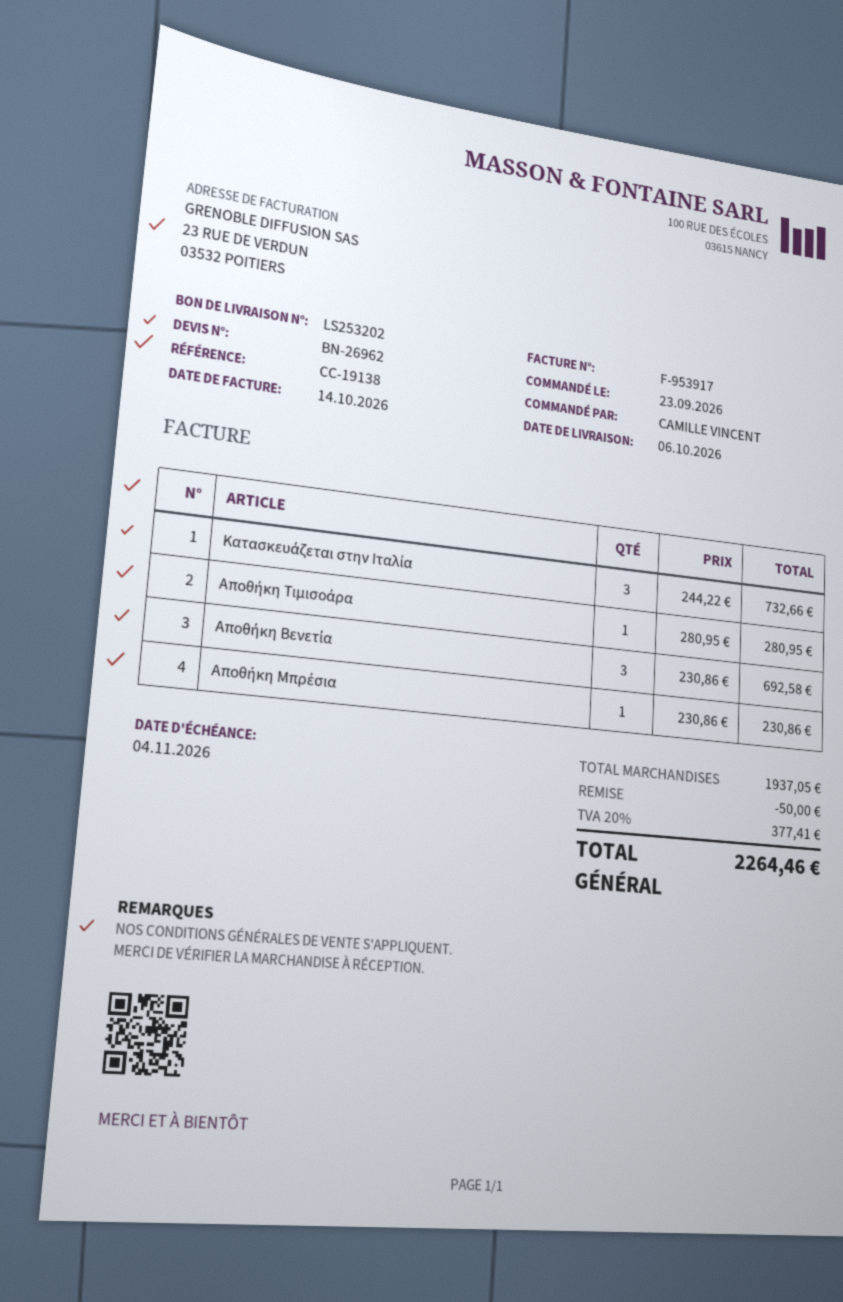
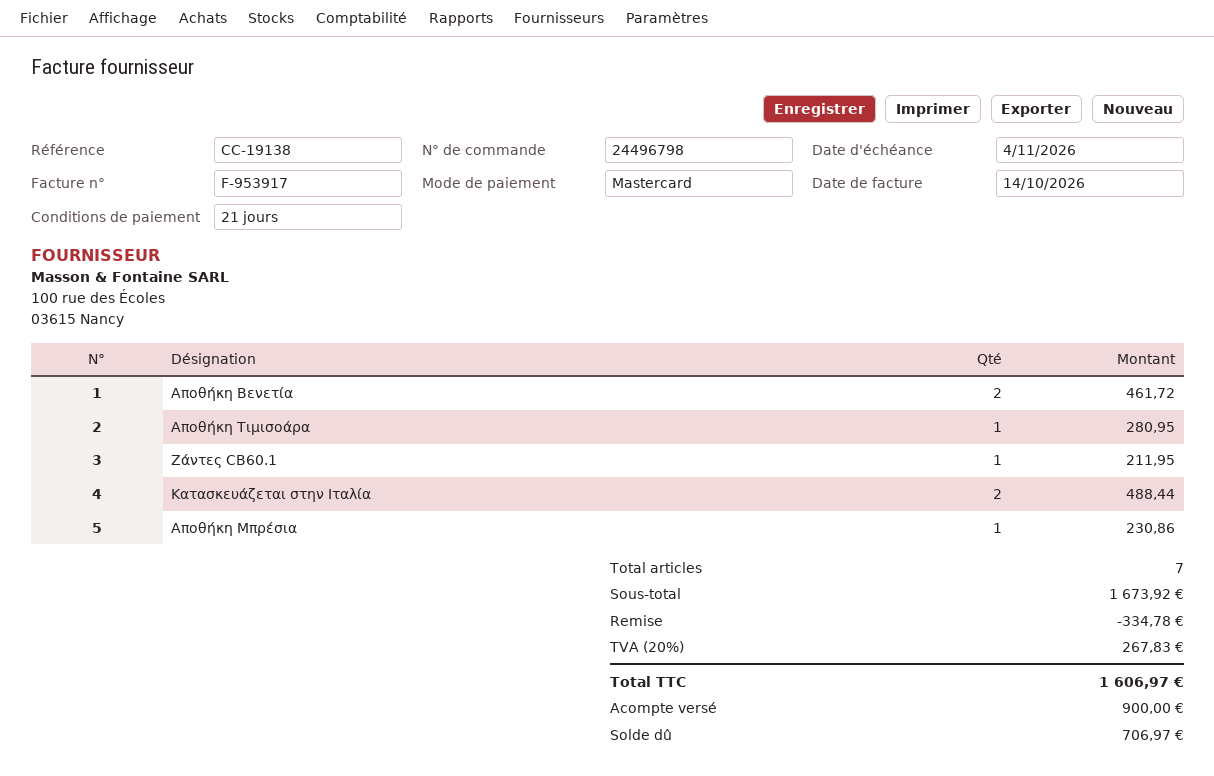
Κατασκευάζεται στην Ιταλία: 3 for 732.66 -> 2 for 488.44
Αποθήκη Βενετία: 3 for 692.58 -> 2 for 461.72
Ζάντες CB60.1: none -> 1 for 211.95
subtotal: 1937.05 -> 1673.92
discount: 50.00 -> 334.78
tax: 20% = 377.41 -> 20% = 267.83
total: 2264.46 -> 1606.97

